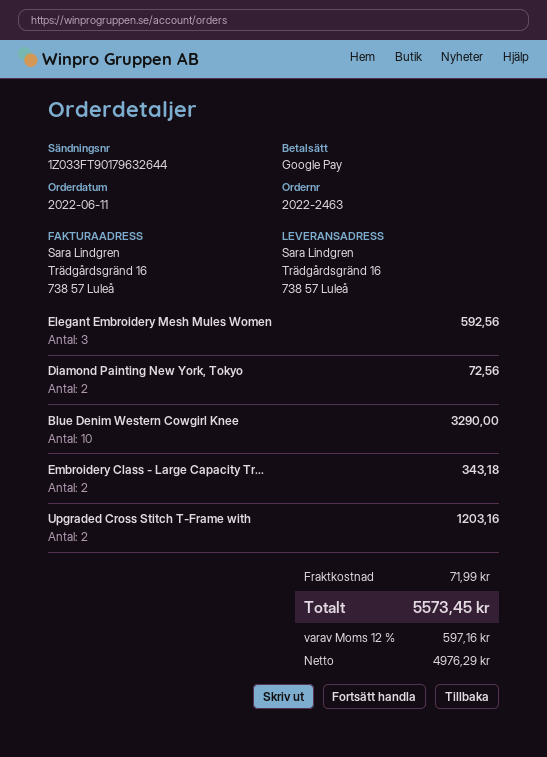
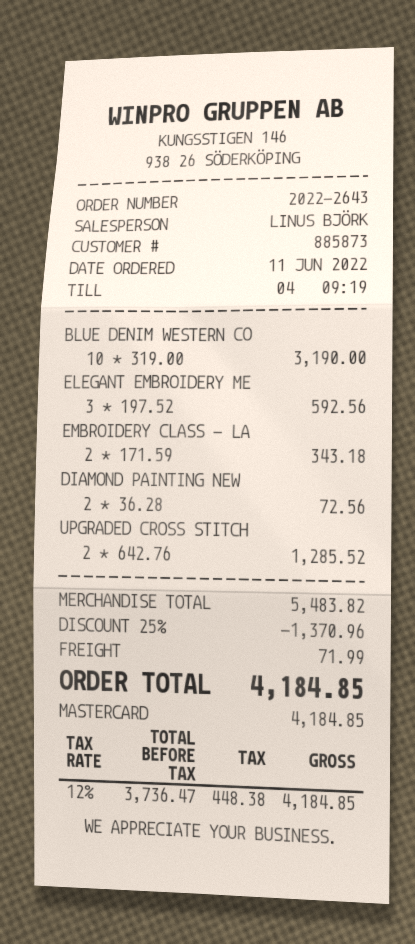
order number: 2022-2463 -> 2022-2643
payment method: Google Pay -> Mastercard
Blue Denim Western Cowgirl Knee: 10 for 3290.00 -> 10 for 3190.00
Upgraded Cross Stitch T-Frame with: 2 for 1203.16 -> 2 for 1285.52
discount: none -> 25% = 1370.96
net: 4976.29 -> 3736.47
tax: 12% = 597.16 -> 12% = 448.38
total: 5573.45 -> 4184.85

